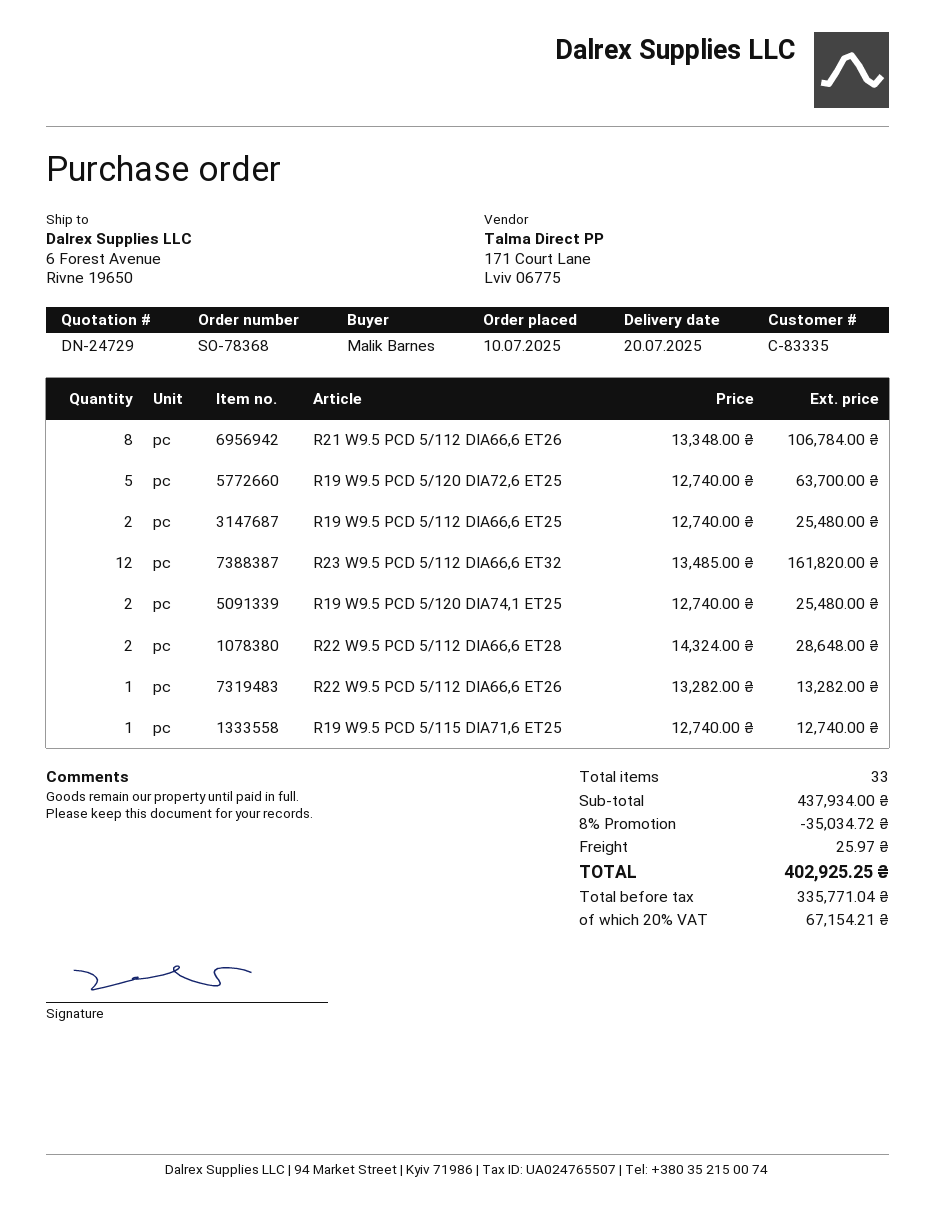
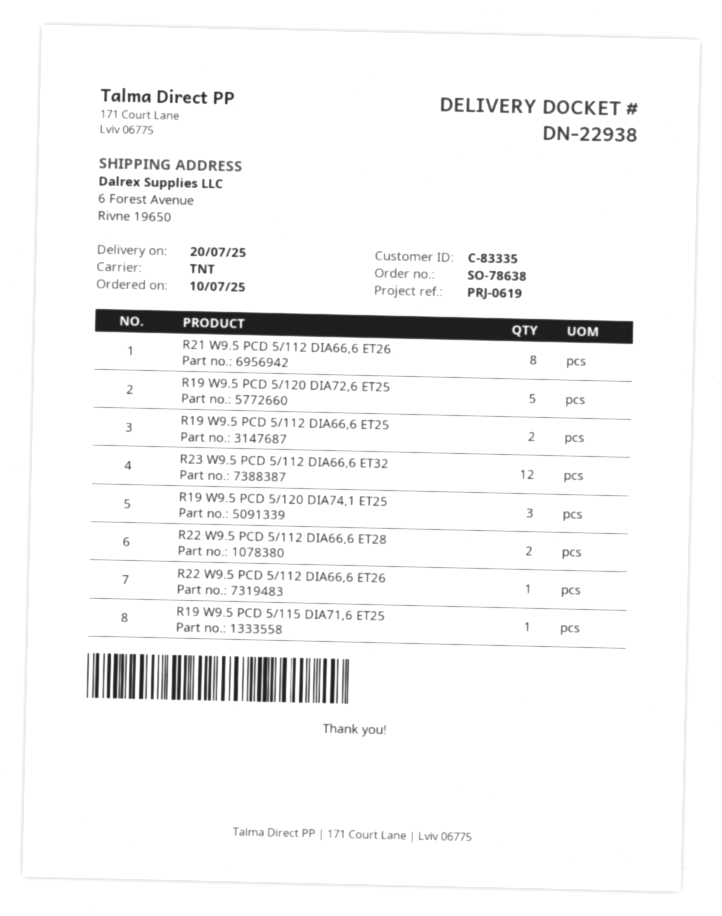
order number: SO-78368 -> SO-78638
R19 W9.5 PCD 5/120 DIA74,1 ET25: 2 -> 3

